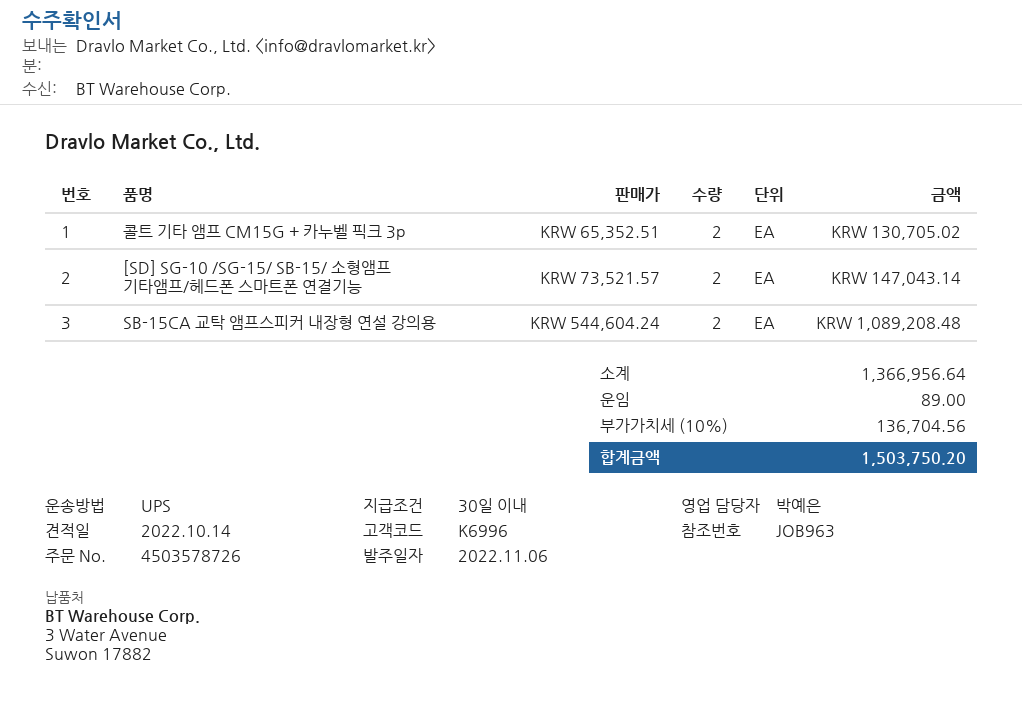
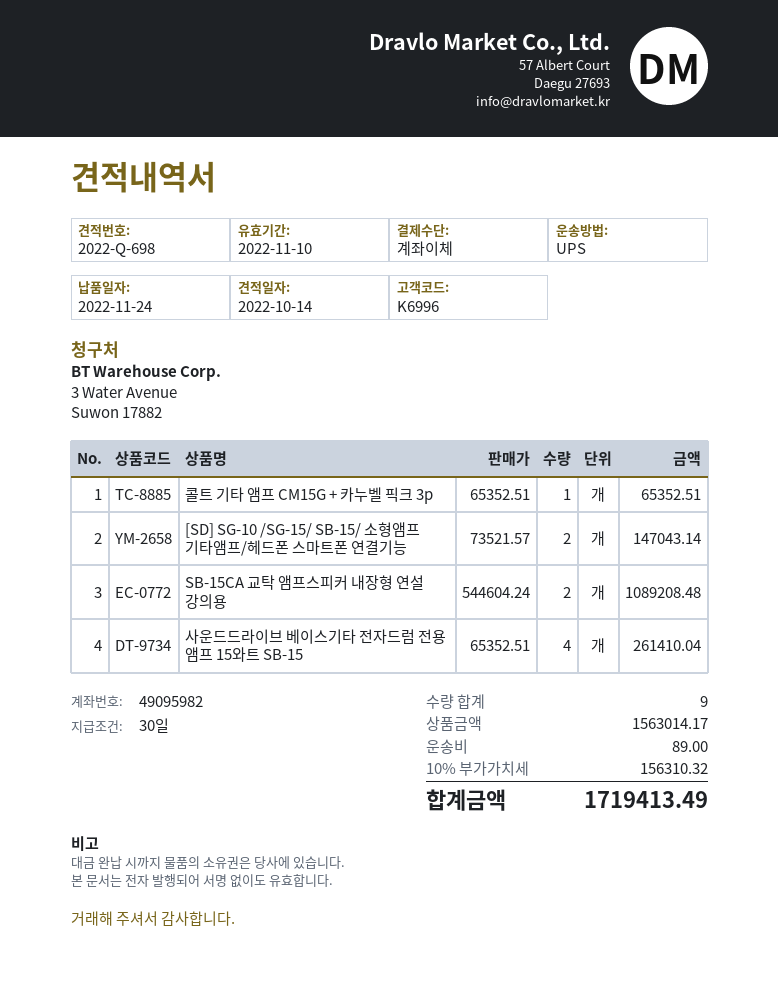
콜트 기타 앰프 CM15G + 카누벨 픽크 3p: 2 x 65352.51 = 130705.02 -> 1 x 65352.51 = 65352.51
사운드드라이브 베이스기타 전자드럼 전용 앰프 15와트 SB-15: none -> 4 x 65352.51 = 261410.04
subtotal: 1366956.64 -> 1563014.17
tax: 10% = 136704.56 -> 10% = 156310.32
total: 1503750.20 -> 1719413.49

